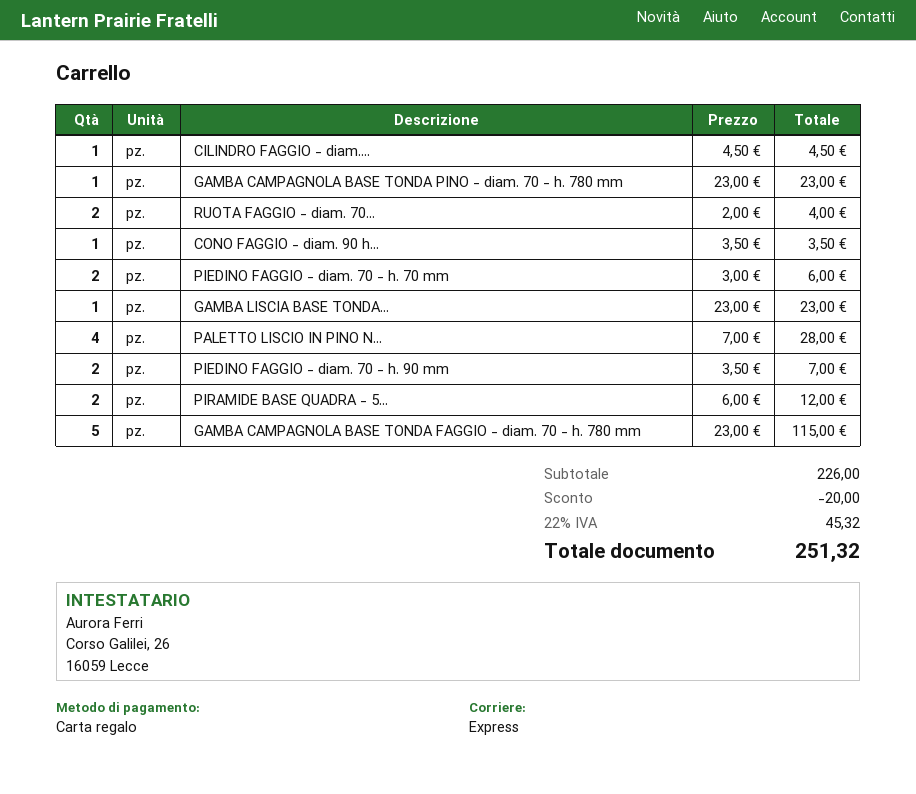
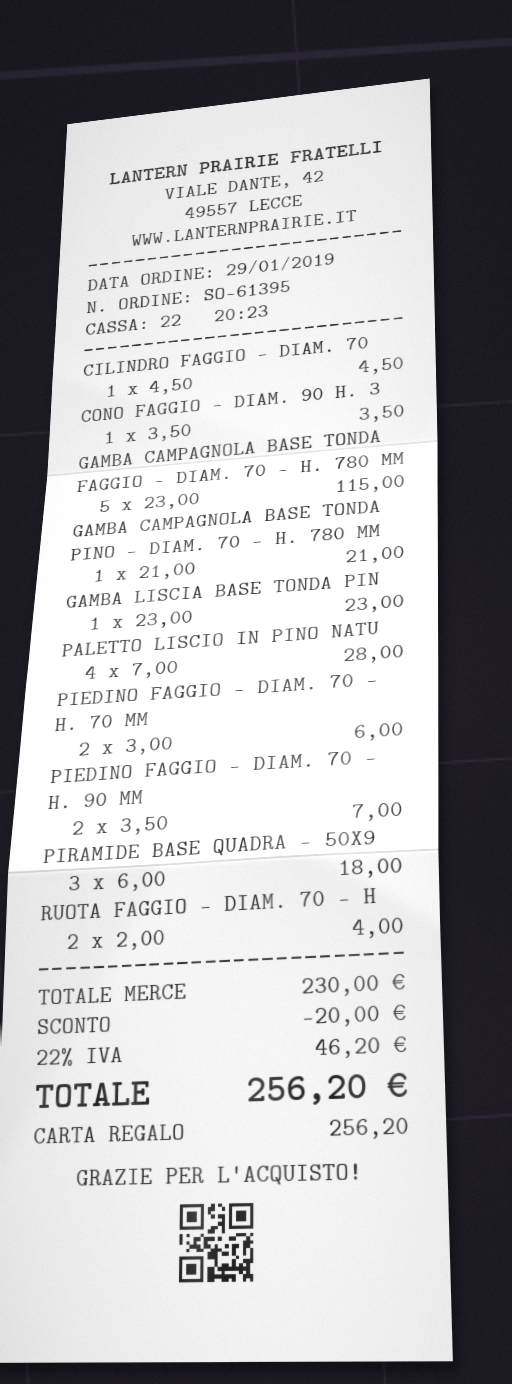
GAMBA CAMPAGNOLA BASE TONDA PINO - diam. 70 - h. 780 mm: 1 x 23.00 = 23.00 -> 1 x 21.00 = 21.00
PIRAMIDE BASE QUADRA - 5...: 2 x 6.00 = 12.00 -> 3 x 6.00 = 18.00
subtotal: 226.00 -> 230.00
tax: 22% = 45.32 -> 22% = 46.20
total: 251.32 -> 256.20

